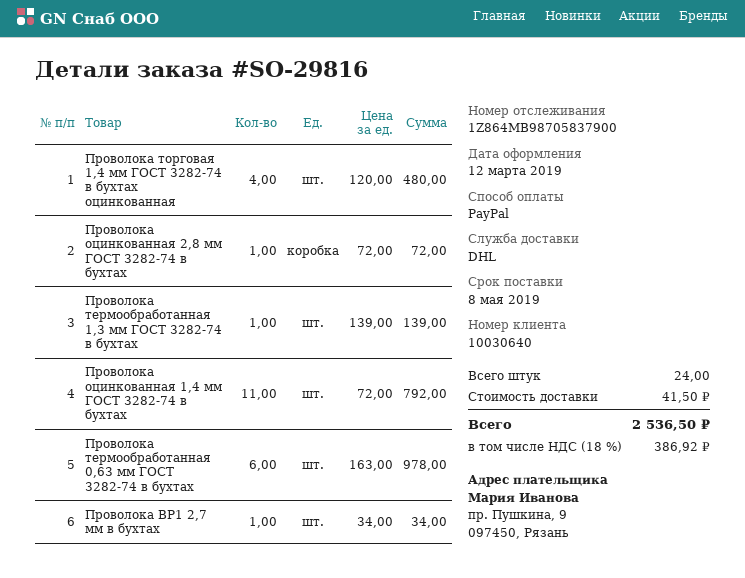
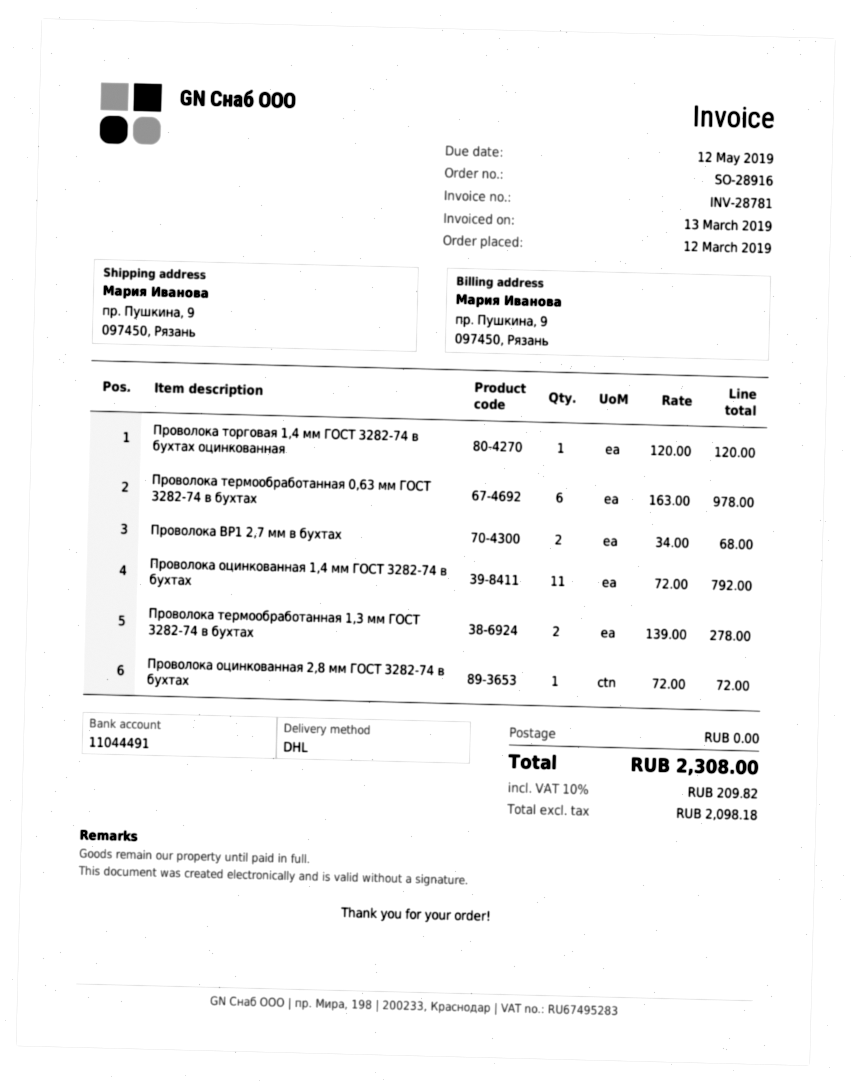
order number: SO-29816 -> SO-28916
Проволока торговая 1,4 мм ГОСТ 3282-74 в бухтах оцинкованная: 4 x 120.00 = 480.00 -> 1 x 120.00 = 120.00
Проволока термообработанная 1,3 мм ГОСТ 3282-74 в бухтах: 1 x 139.00 = 139.00 -> 2 x 139.00 = 278.00
Проволока ВР1 2,7 мм в бухтах: 1 x 34.00 = 34.00 -> 2 x 34.00 = 68.00
shipping: 41.50 -> 0.00
tax: 18% = 386.92 -> 10% = 209.82
total: 2536.50 -> 2308.00

